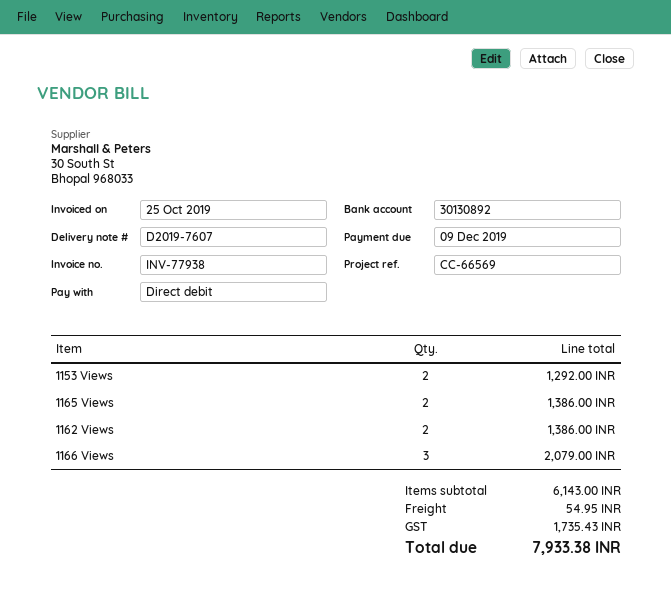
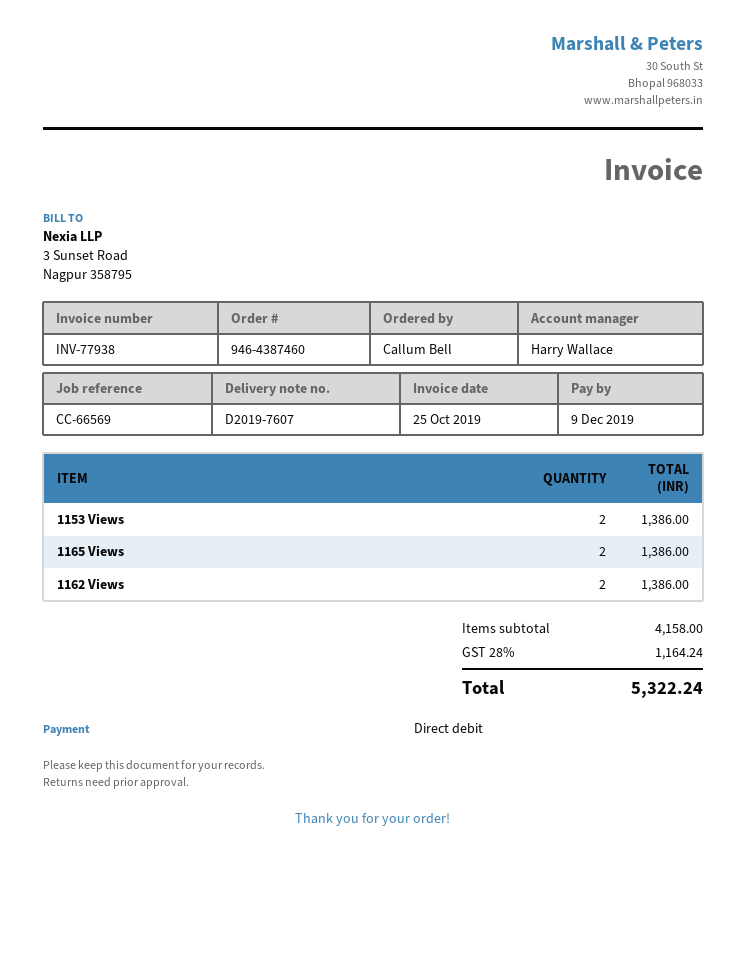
1153 Views: 2 for 1292.00 -> 2 for 1386.00
1166 Views: 3 for 2079.00 -> none
subtotal: 6143.00 -> 4158.00
shipping: 54.95 -> none
tax: 1735.43 -> 1164.24
total: 7933.38 -> 5322.24

